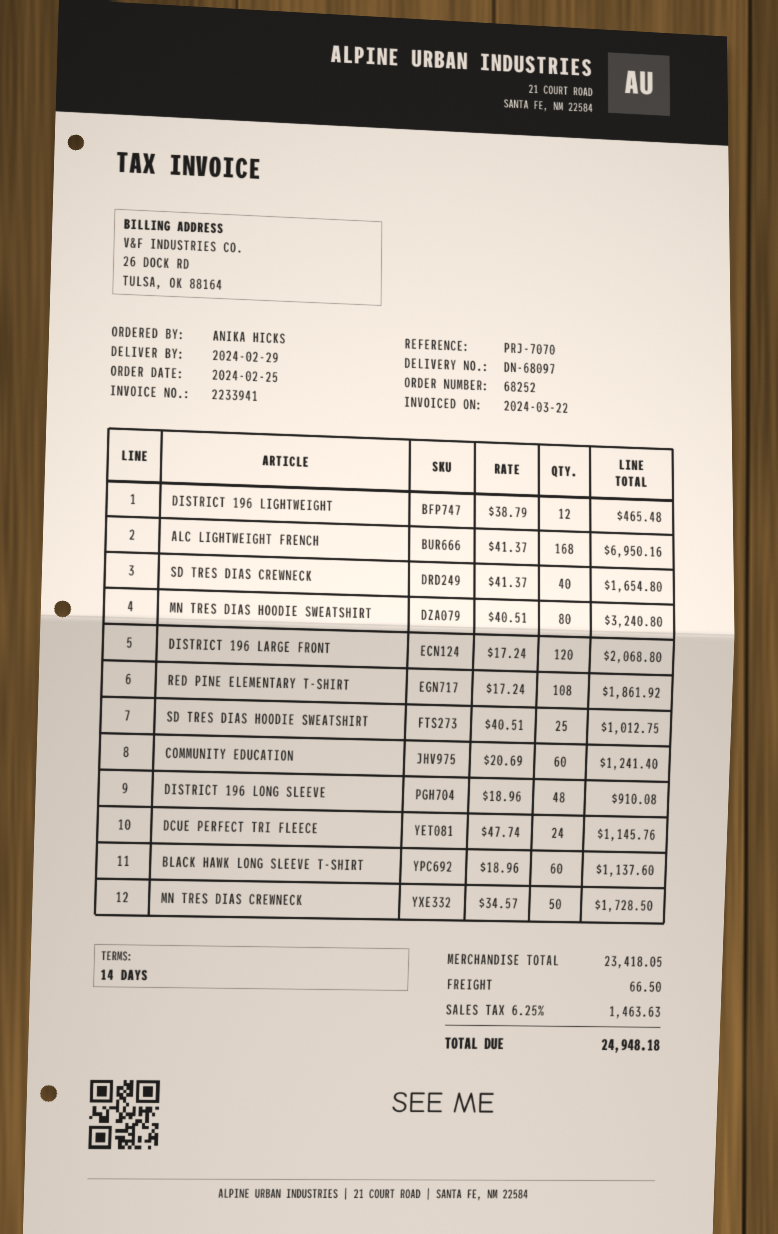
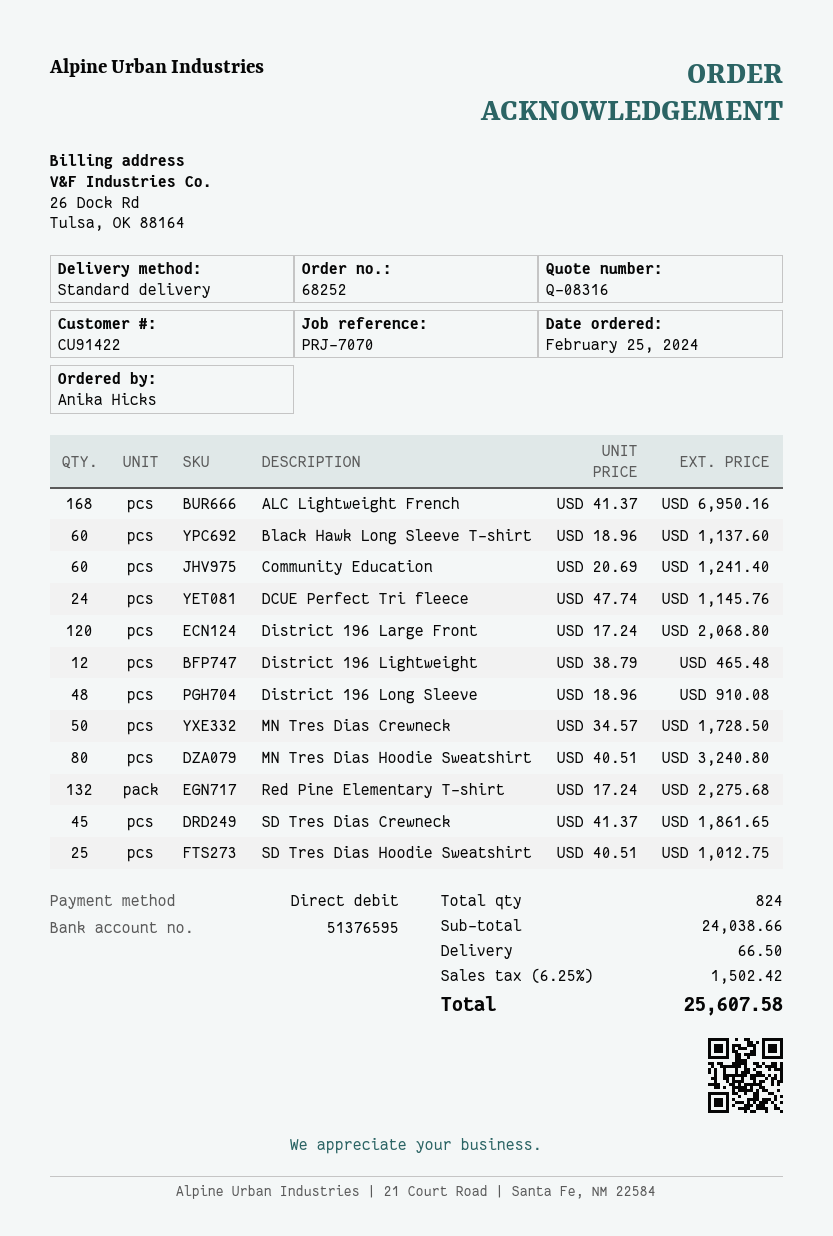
SD TRES DIAS CREWNECK: 40 x 41.37 = 1654.80 -> 45 x 41.37 = 1861.65
RED PINE ELEMENTARY T-SHIRT: 108 x 17.24 = 1861.92 -> 132 x 17.24 = 2275.68
subtotal: 23418.05 -> 24038.66
tax: 6.25% = 1463.63 -> 6.25% = 1502.42
total: 24948.18 -> 25607.58

